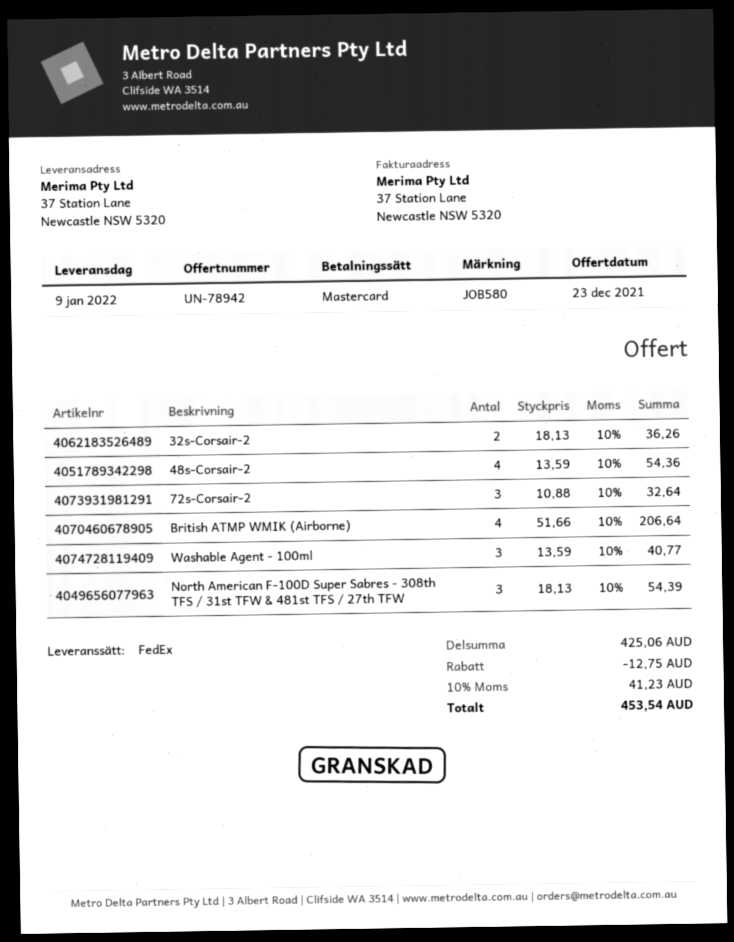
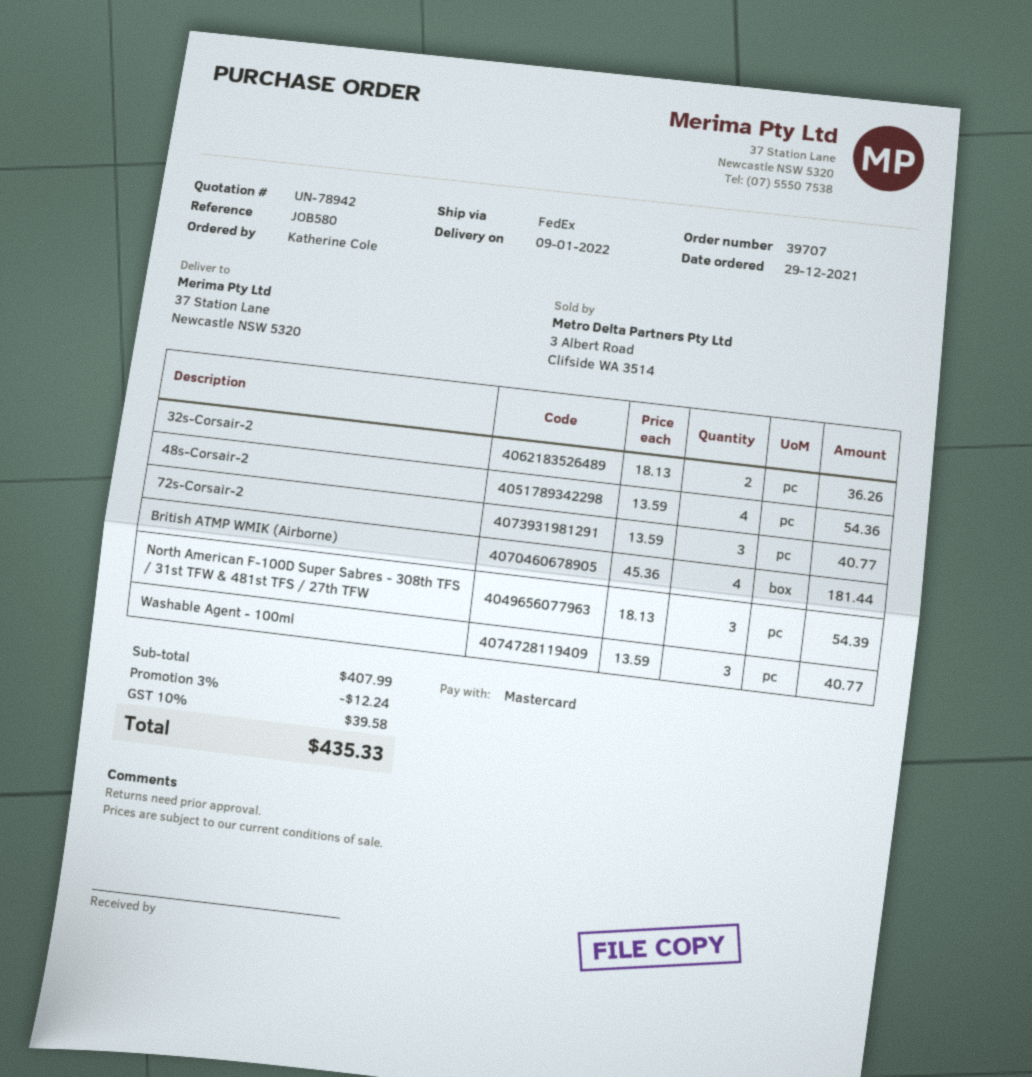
72s-Corsair-2: 3 x 10.88 = 32.64 -> 3 x 13.59 = 40.77
British ATMP WMIK (Airborne): 4 x 51.66 = 206.64 -> 4 x 45.36 = 181.44
subtotal: 425.06 -> 407.99
discount: 12.75 -> 12.24
tax: 10% = 41.23 -> 10% = 39.58
total: 453.54 -> 435.33

